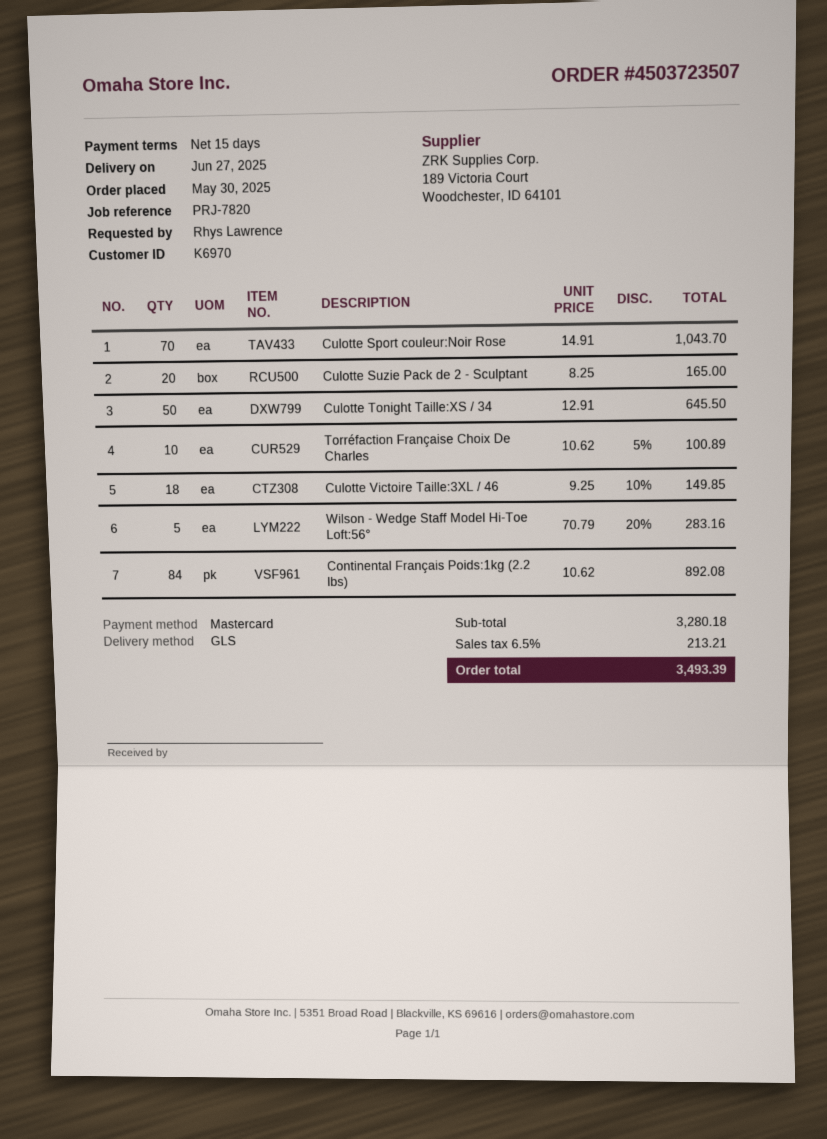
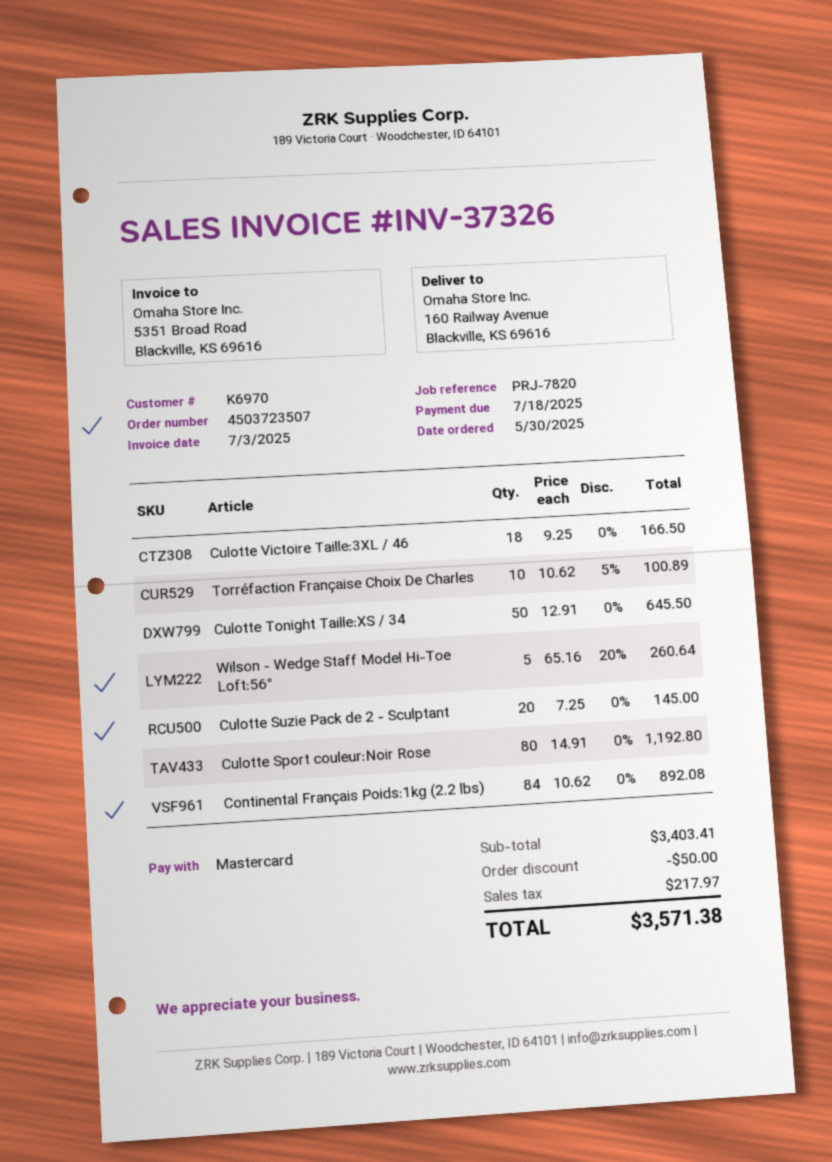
Culotte Sport couleur:Noir Rose: 70 x 14.91 = 1043.70 -> 80 x 14.91 = 1192.80
Culotte Suzie Pack de 2 - Sculptant: 20 x 8.25 = 165.00 -> 20 x 7.25 = 145.00
Culotte Victoire Taille:3XL / 46: 18 x 9.25 - 10% = 149.85 -> 18 x 9.25 = 166.50
Wilson - Wedge Staff Model Hi-Toe Loft:56°: 5 x 70.79 - 20% = 283.16 -> 5 x 65.16 - 20% = 260.64
subtotal: 3280.18 -> 3403.41
discount: none -> 50.00
tax: 213.21 -> 217.97
total: 3493.39 -> 3571.38

